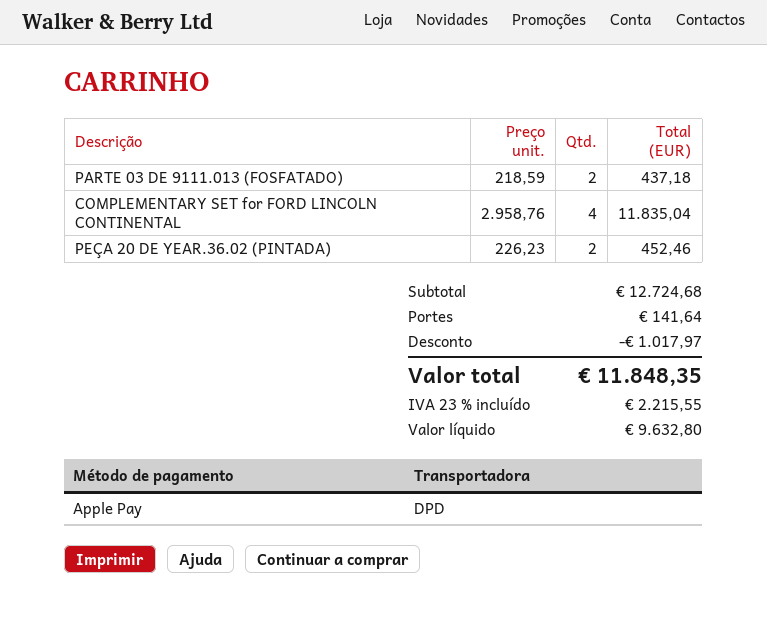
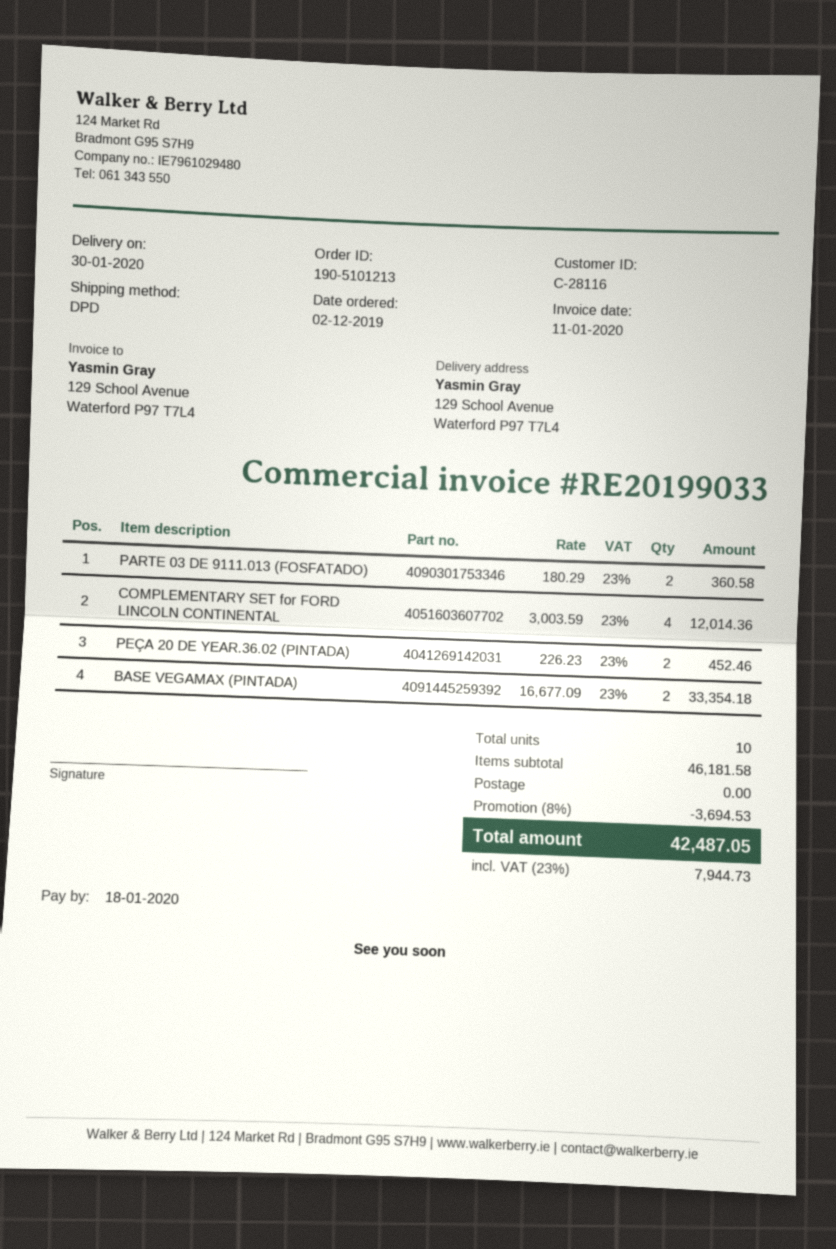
PARTE 03 DE 9111.013 (FOSFATADO): 2 x 218.59 = 437.18 -> 2 x 180.29 = 360.58
COMPLEMENTARY SET for FORD LINCOLN CONTINENTAL: 4 x 2958.76 = 11835.04 -> 4 x 3003.59 = 12014.36
BASE VEGAMAX (PINTADA): none -> 2 x 16677.09 = 33354.18
subtotal: 12724.68 -> 46181.58
discount: 1017.97 -> 3694.53
shipping: 141.64 -> 0.00
tax: 23% = 2215.55 -> 23% = 7944.73
total: 11848.35 -> 42487.05

